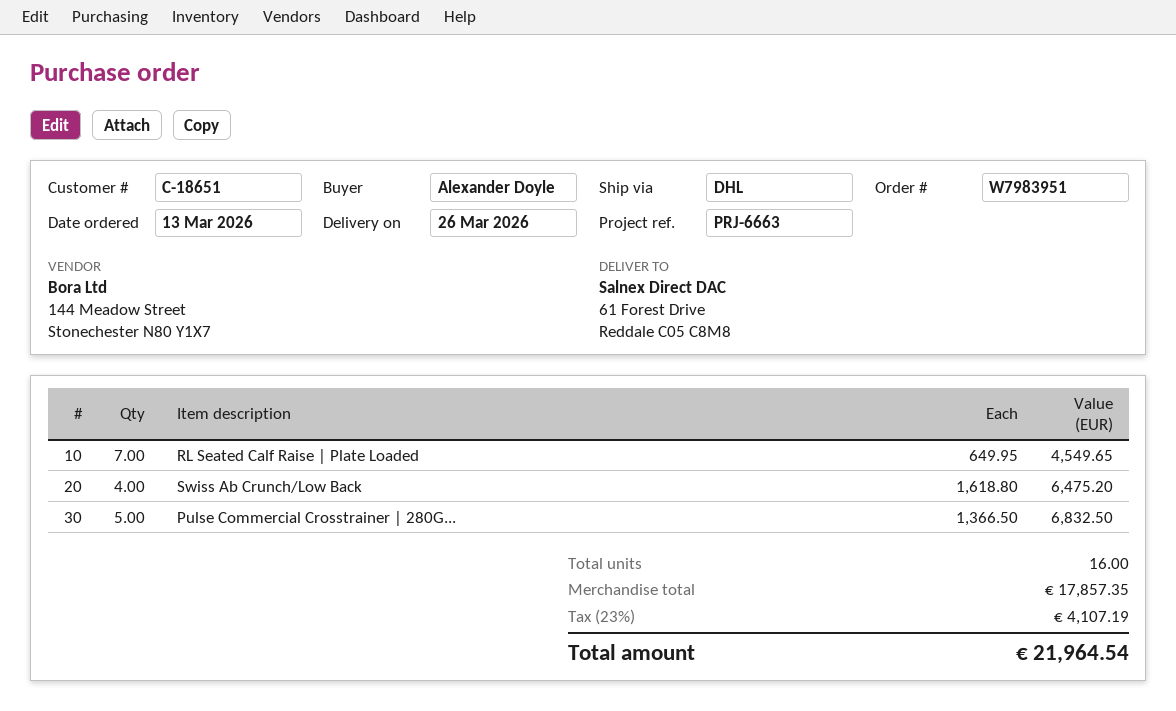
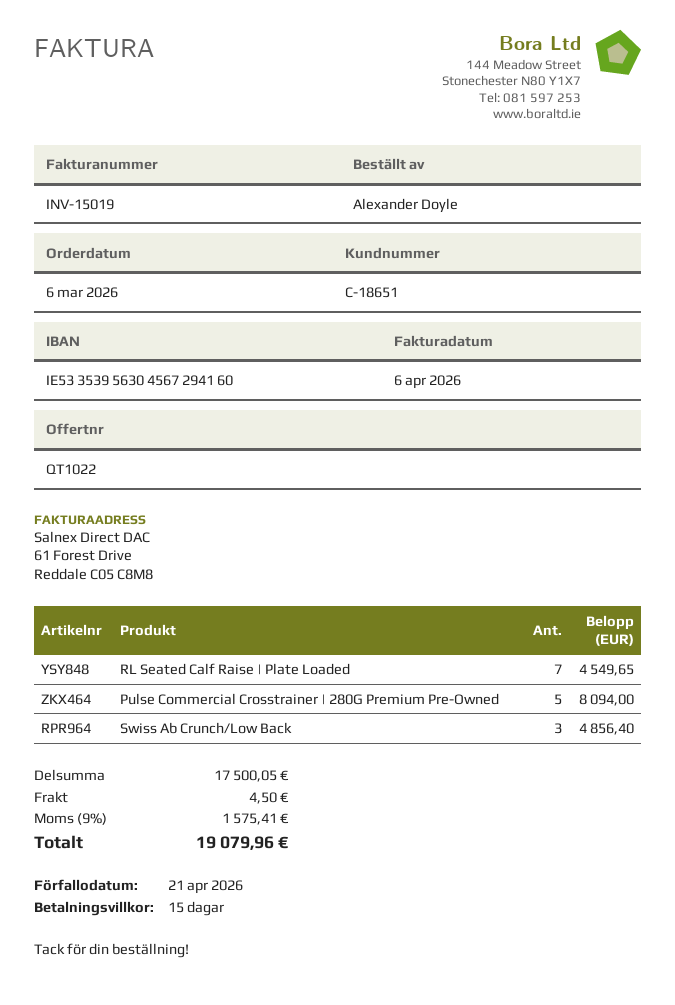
order date: 2026-03-13 -> 2026-03-06
Swiss Ab Crunch/Low Back: 4 for 6475.20 -> 3 for 4856.40
Pulse Commercial Crosstrainer | 280G...: 5 for 6832.50 -> 5 for 8094.00
subtotal: 17857.35 -> 17500.05
shipping: none -> 4.50
tax: 23% = 4107.19 -> 9% = 1575.41
total: 21964.54 -> 19079.96

